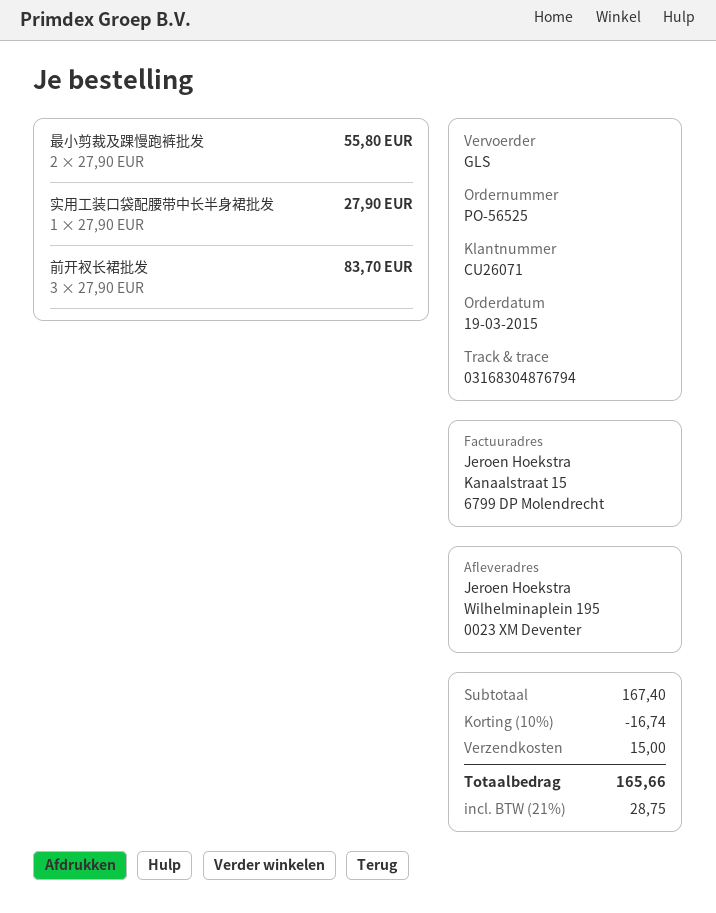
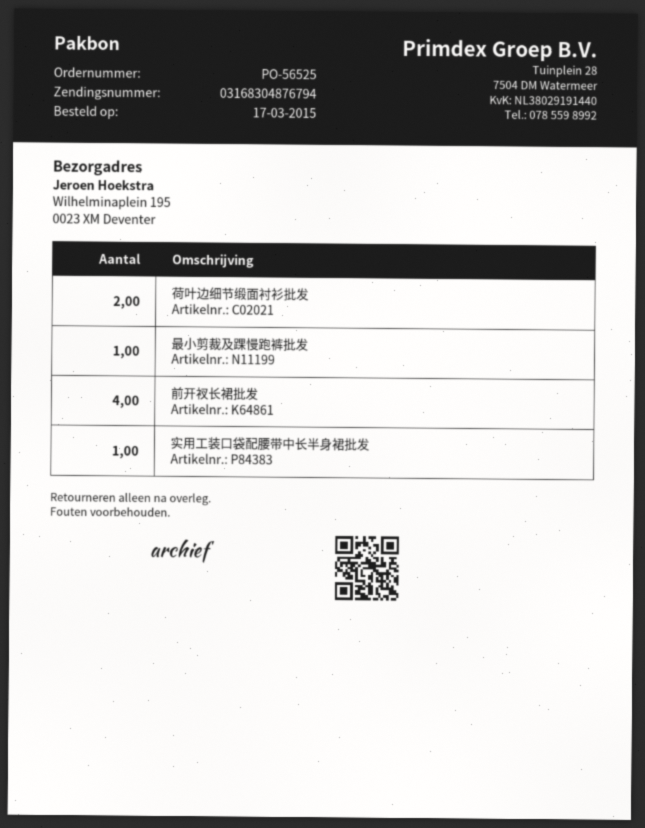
order date: 2015-03-19 -> 2015-03-17
最小剪裁及踝慢跑裤批发: 2 -> 1
前开衩长裙批发: 3 -> 4
荷叶边细节缎面衬衫批发: none -> 2

